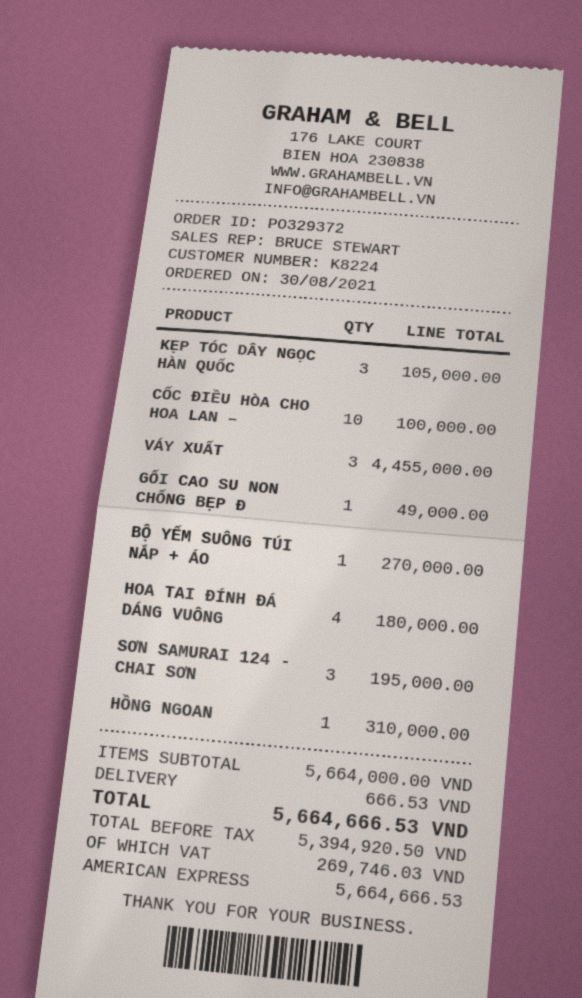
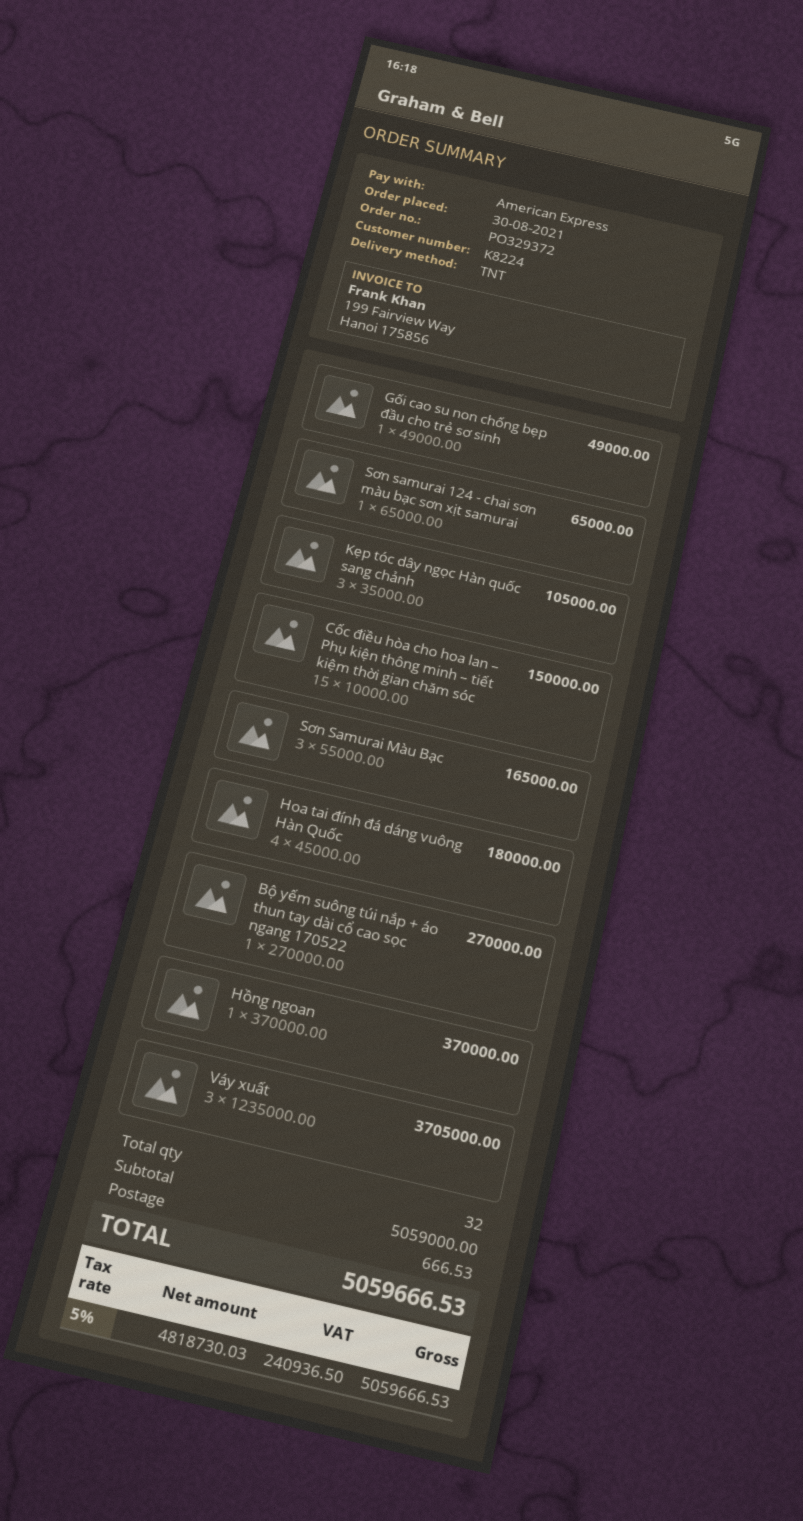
CỐC ĐIỀU HÒA CHO HOA LAN –: 10 for 100000.00 -> 15 for 150000.00
VÁY XUẤT: 3 for 4455000.00 -> 3 for 3705000.00
SƠN SAMURAI 124 - CHAI SƠN: 3 for 195000.00 -> 1 for 65000.00
HỒNG NGOAN: 1 for 310000.00 -> 1 for 370000.00
Sơn Samurai Màu Bạc: none -> 3 for 165000.00
subtotal: 5664000.00 -> 5059000.00
net: 5394920.50 -> 4818730.03
tax: 269746.03 -> 240936.50
total: 5664666.53 -> 5059666.53

